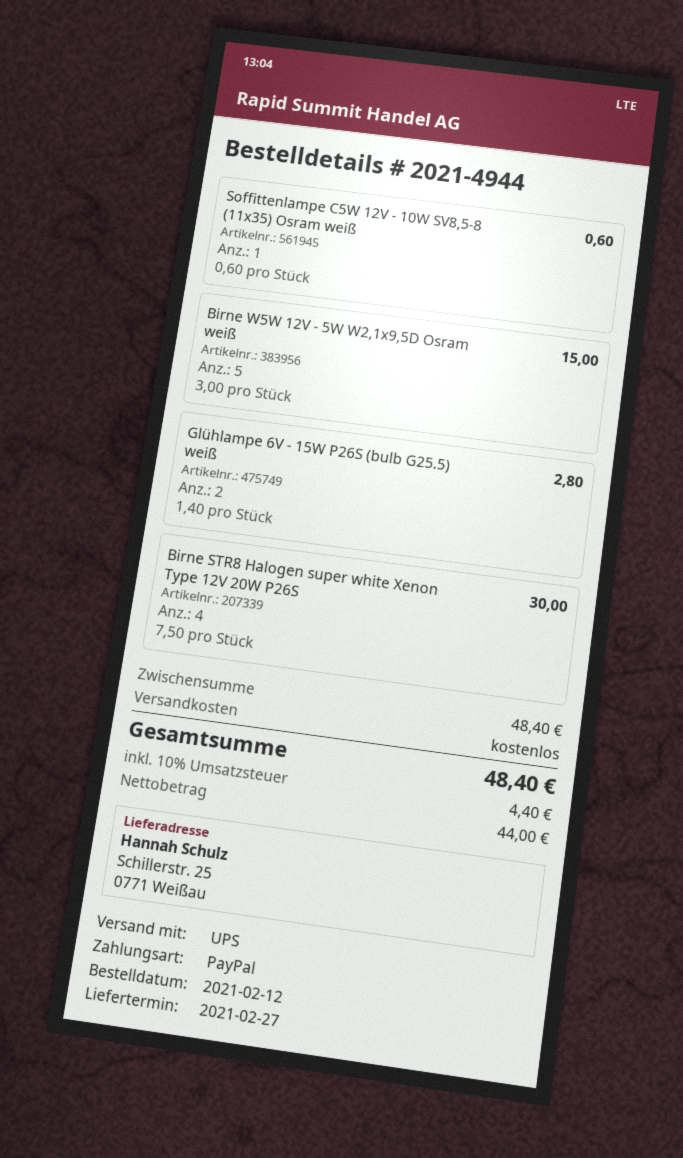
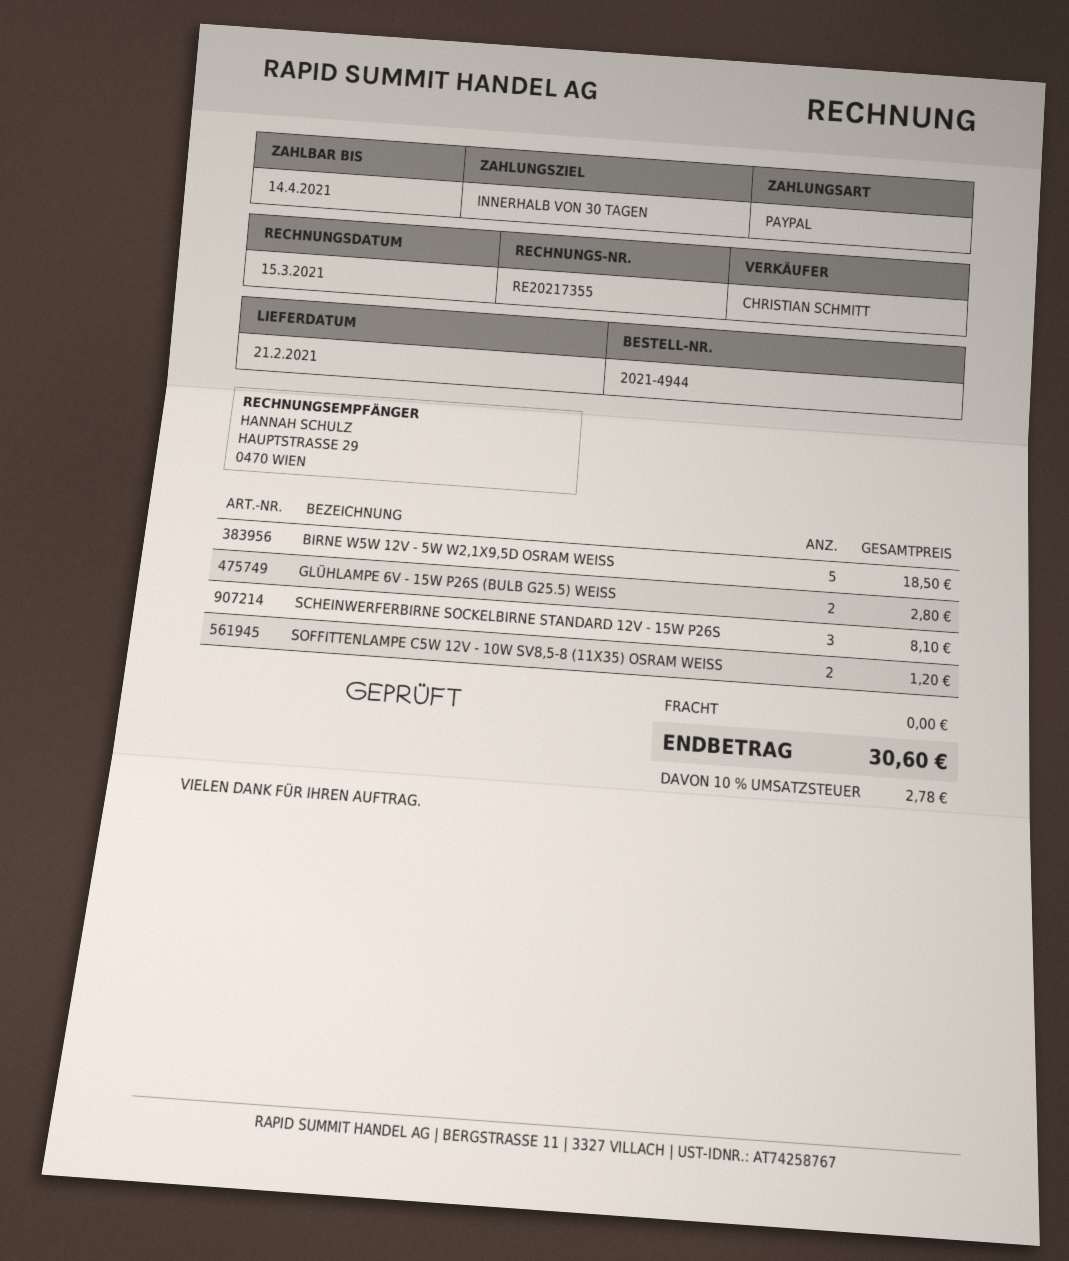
delivery date: 2021-02-27 -> 2021-02-21
Soffittenlampe C5W 12V - 10W SV8,5-8 (11x35) Osram weiß: 1 for 0.60 -> 2 for 1.20
Birne W5W 12V - 5W W2,1x9,5D Osram weiß: 5 for 15.00 -> 5 for 18.50
Birne STR8 Halogen super white Xenon Type 12V 20W P26S: 4 for 30.00 -> none
SCHEINWERFERBIRNE SOCKELBIRNE STANDARD 12V - 15W P26S: none -> 3 for 8.10
tax: 10% = 4.40 -> 10% = 2.78
total: 48.40 -> 30.60

